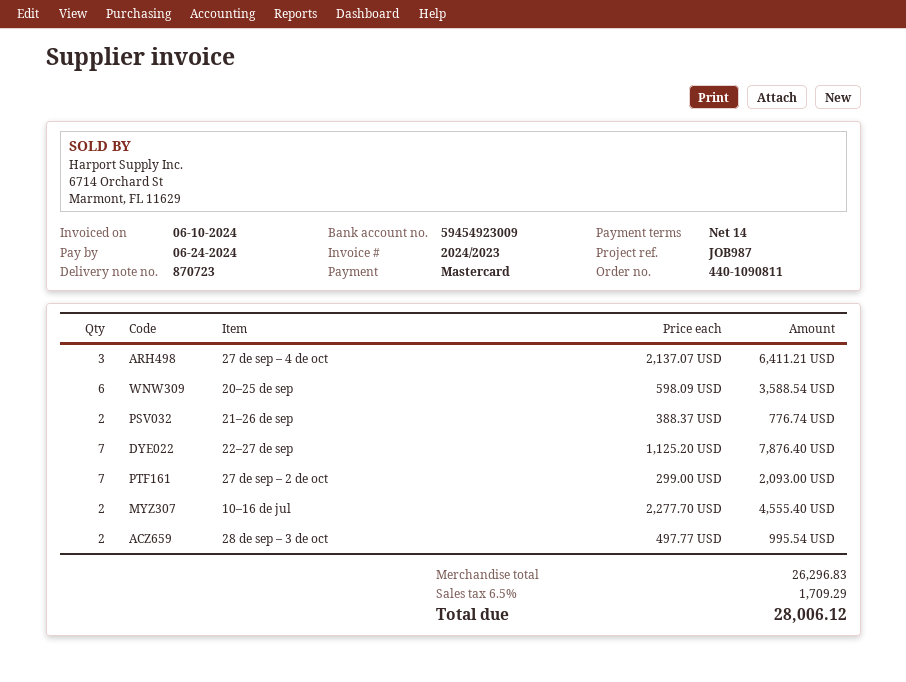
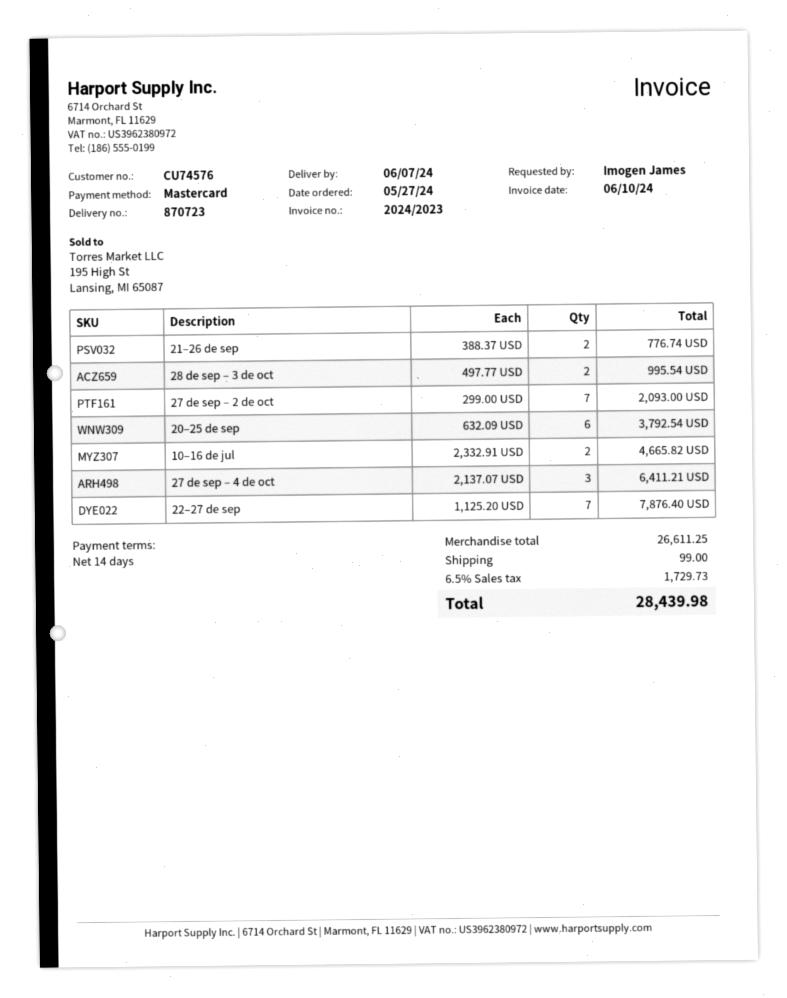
20–25 de sep: 6 x 598.09 = 3588.54 -> 6 x 632.09 = 3792.54
10–16 de jul: 2 x 2277.70 = 4555.40 -> 2 x 2332.91 = 4665.82
subtotal: 26296.83 -> 26611.25
shipping: none -> 99.00
tax: 6.5% = 1709.29 -> 6.5% = 1729.73
total: 28006.12 -> 28439.98

